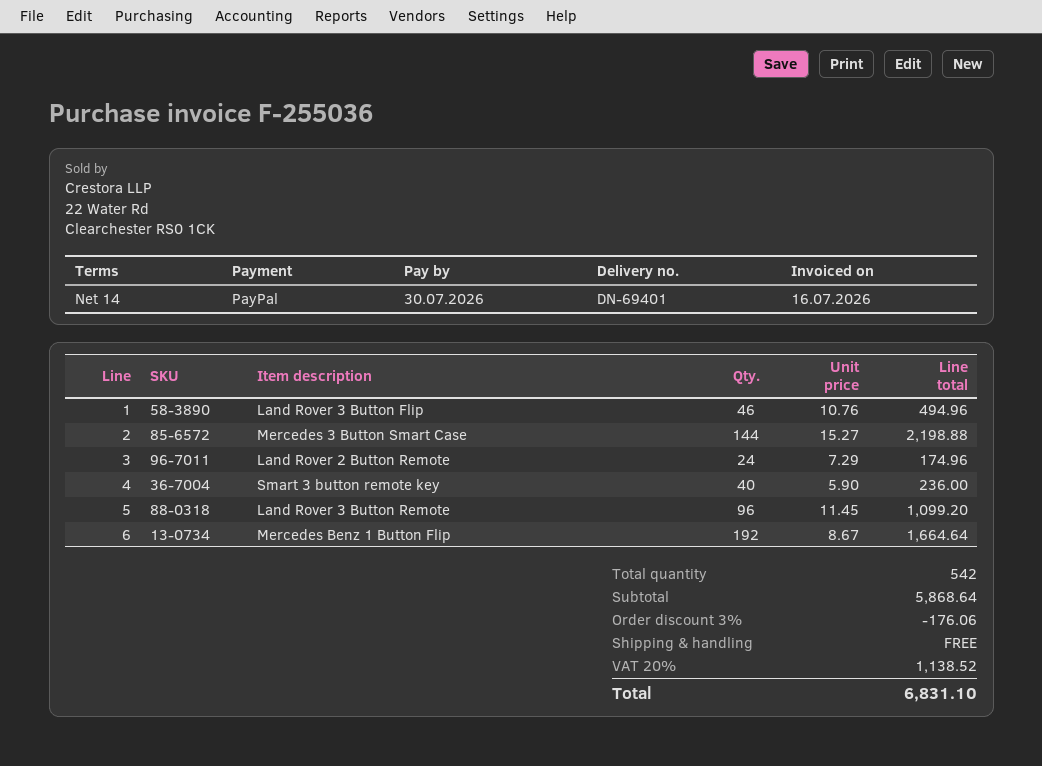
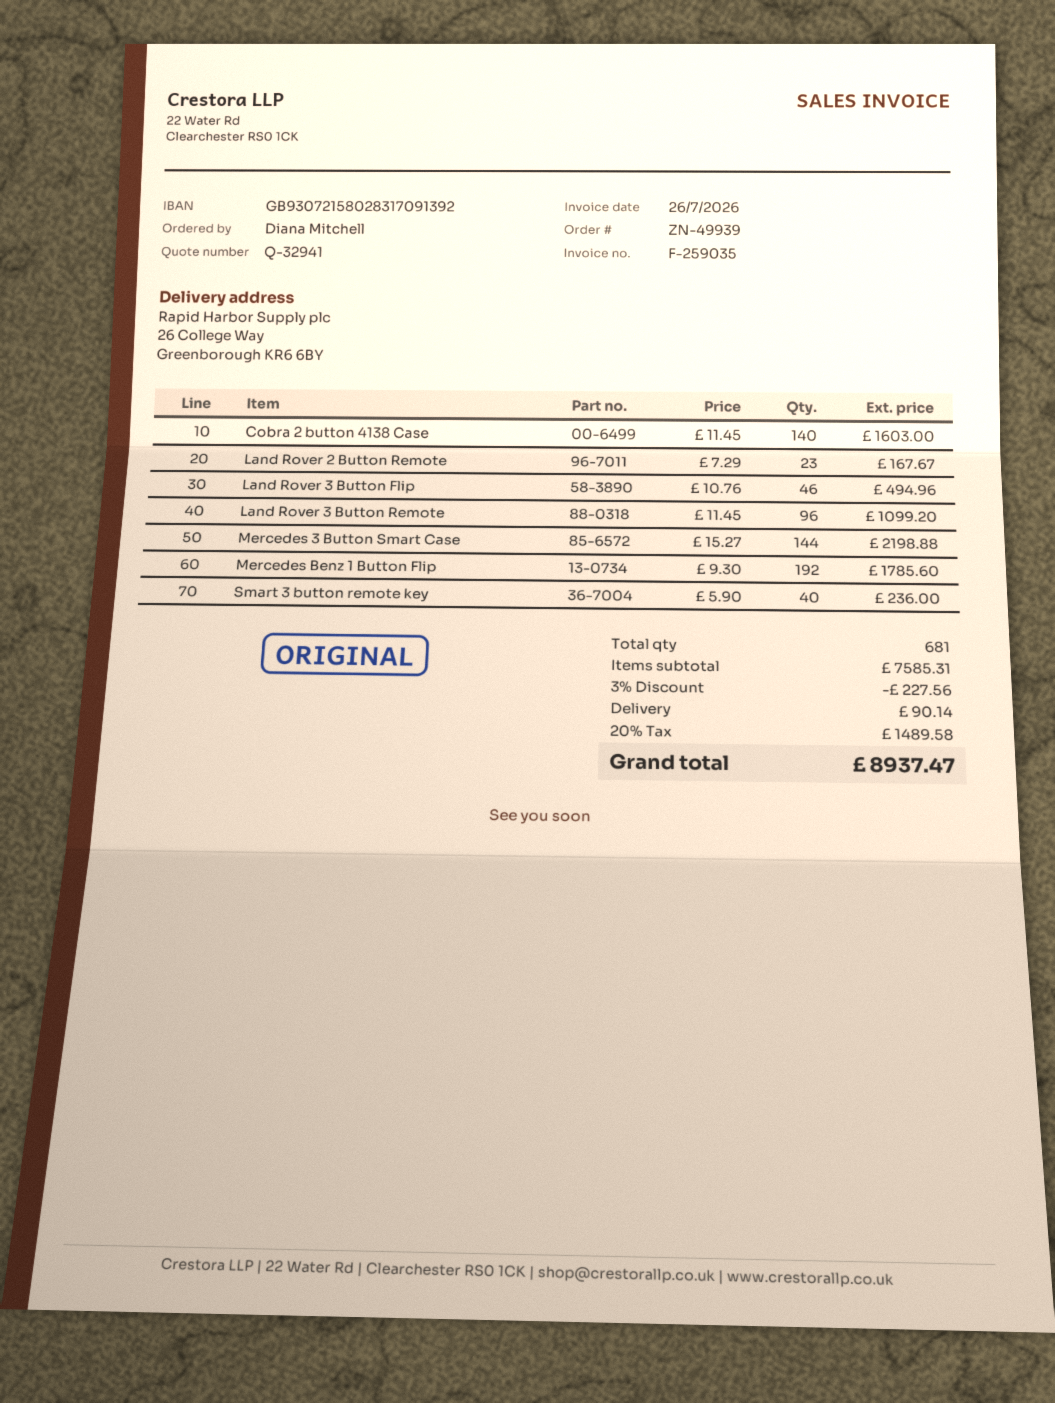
invoice number: F-255036 -> F-259035
invoice date: 2026-07-16 -> 2026-07-26
Land Rover 2 Button Remote: 24 x 7.29 = 174.96 -> 23 x 7.29 = 167.67
Mercedes Benz 1 Button Flip: 192 x 8.67 = 1664.64 -> 192 x 9.30 = 1785.60
Cobra 2 button 4138 Case: none -> 140 x 11.45 = 1603.00
total quantity: 542 -> 681
subtotal: 5868.64 -> 7585.31
discount: 3% = 176.06 -> 3% = 227.56
shipping: 0.00 -> 90.14
tax: 20% = 1138.52 -> 20% = 1489.58
total: 6831.10 -> 8937.47

